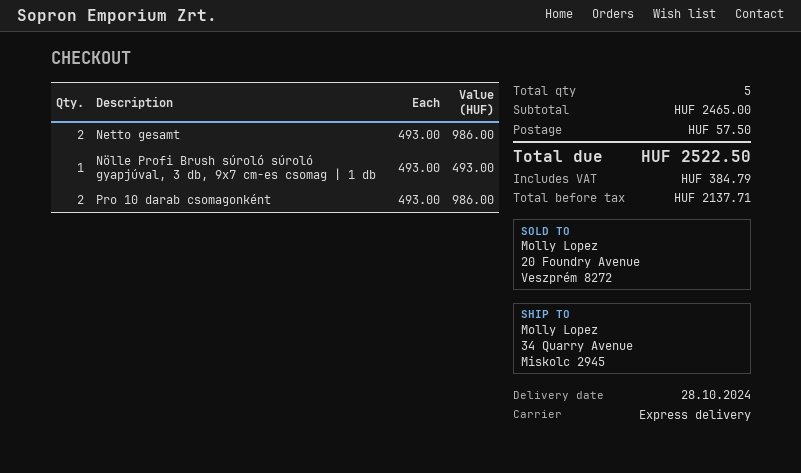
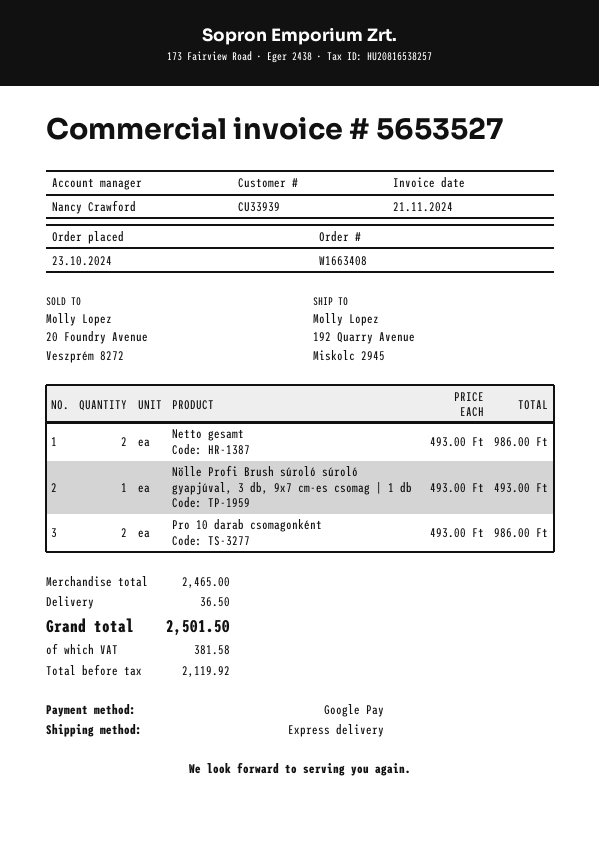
ship to: 34 Quarry Avenue, Miskolc 2945 -> 192 Quarry Avenue, Miskolc 2945
shipping: 57.50 -> 36.50
net: 2137.71 -> 2119.92
tax: 384.79 -> 381.58
total: 2522.50 -> 2501.50

